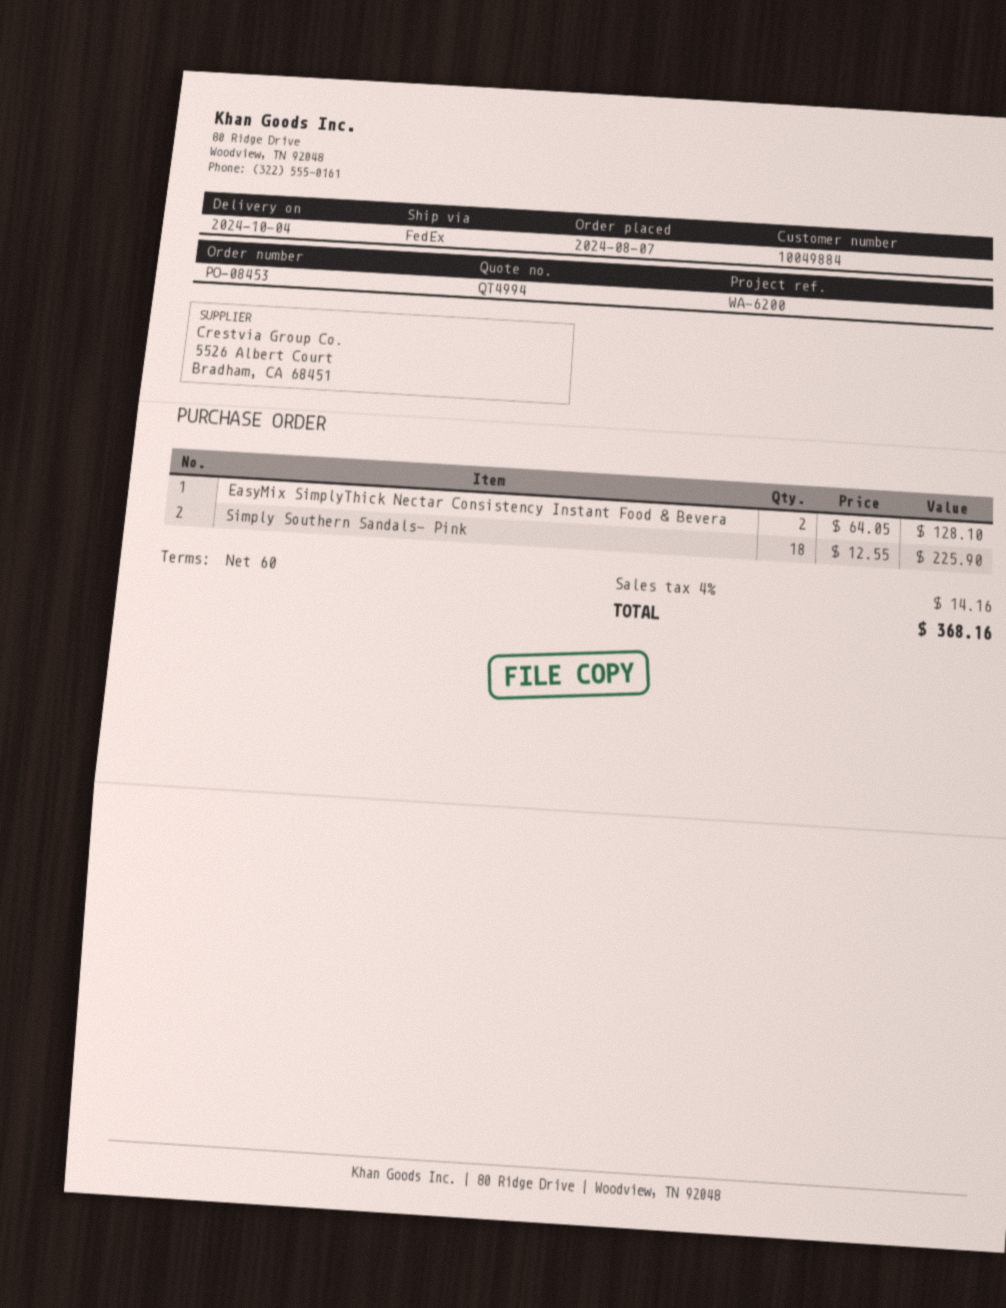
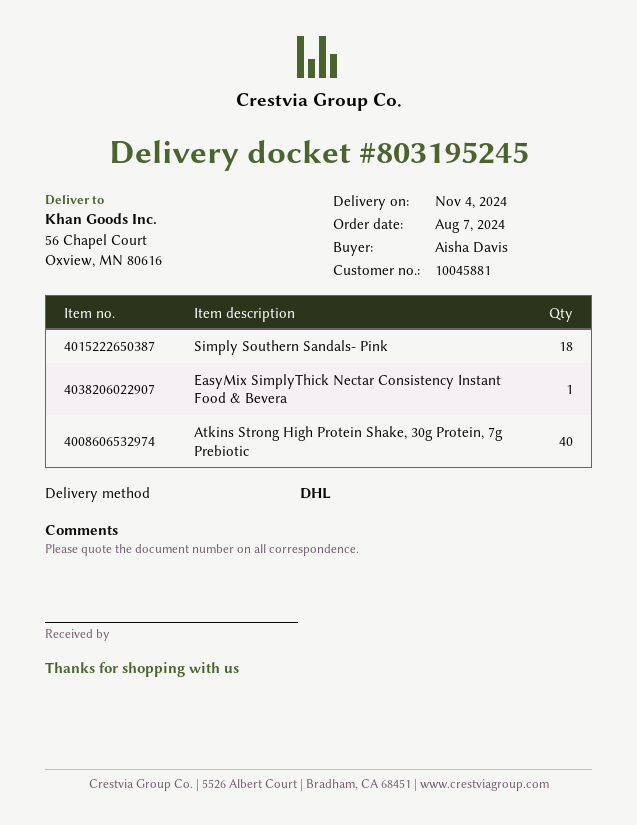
delivery date: 2024-10-04 -> 2024-11-04
customer number: 10049884 -> 10045881
shipping method: FedEx -> DHL
EasyMix SimplyThick Nectar Consistency Instant Food & Bevera: 2 -> 1
Atkins Strong High Protein Shake, 30g Protein, 7g Prebiotic: none -> 40

